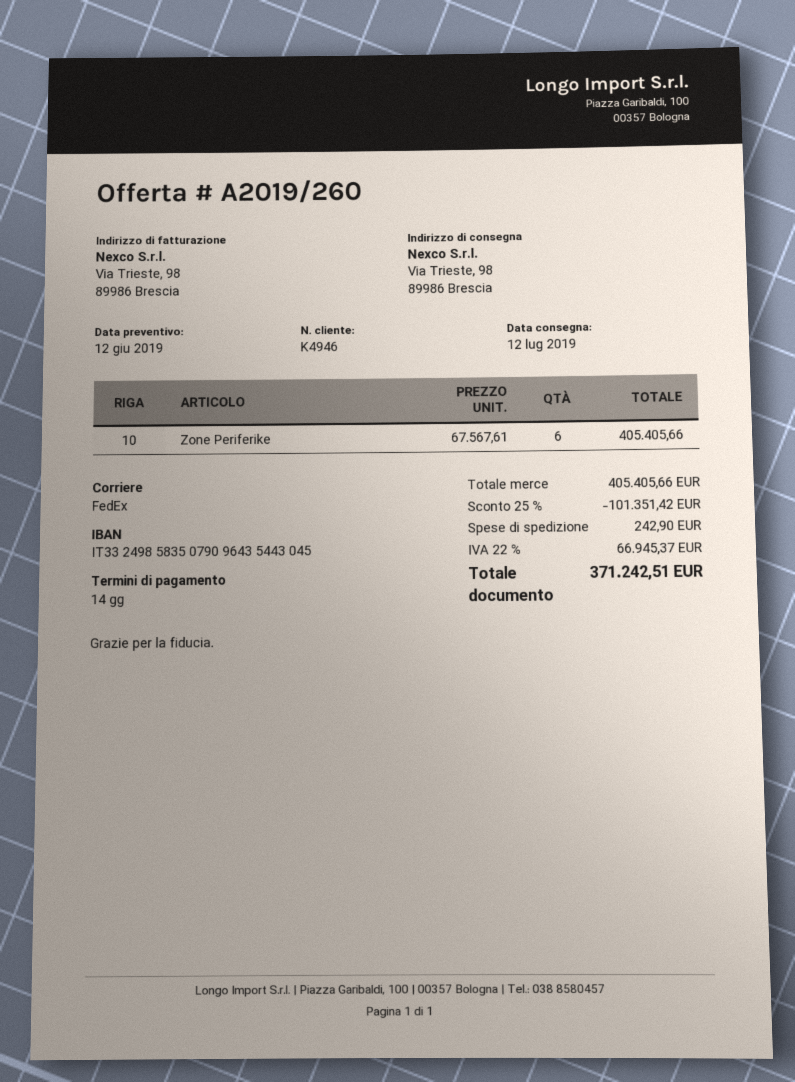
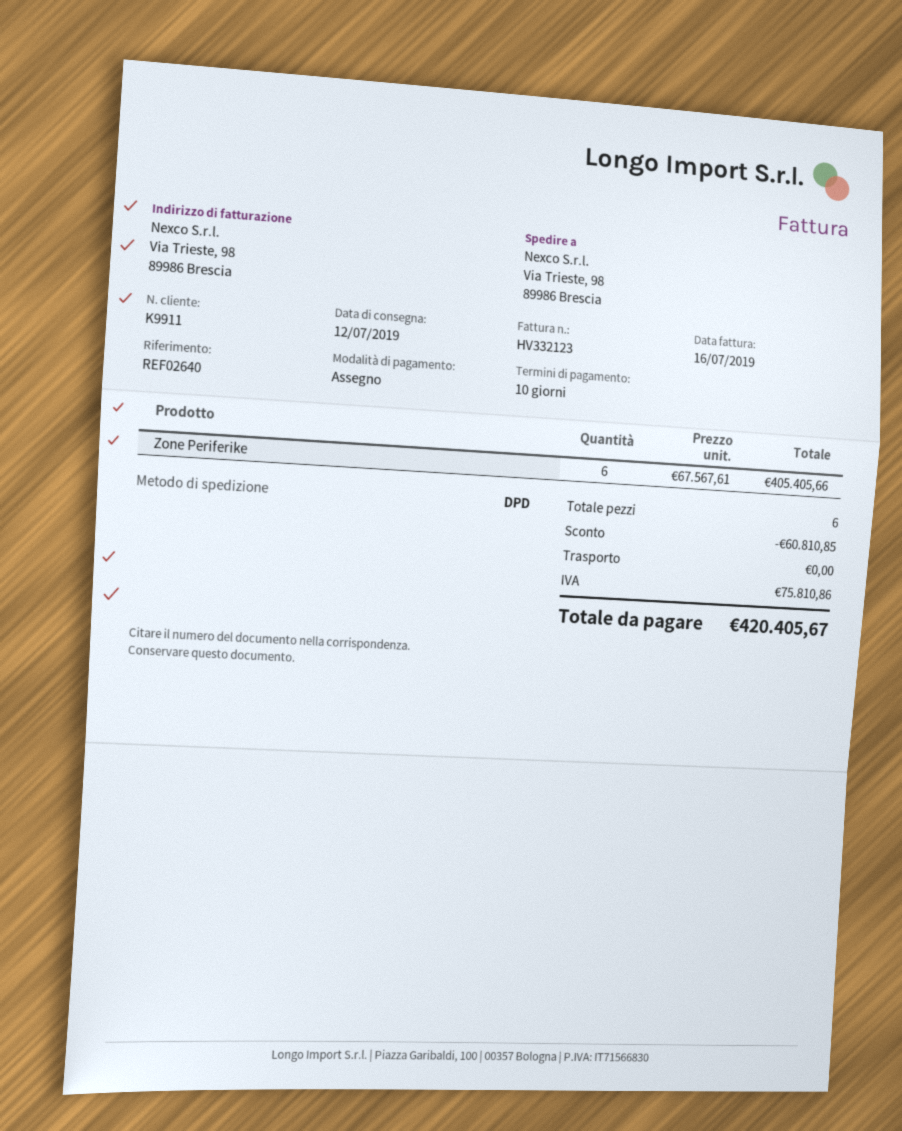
payment terms: 14 days -> 10 days
customer number: K4946 -> K9911
shipping method: FedEx -> DPD
discount: 101351.42 -> 60810.85
shipping: 242.90 -> 0.00
tax: 66945.37 -> 75810.86
total: 371242.51 -> 420405.67

